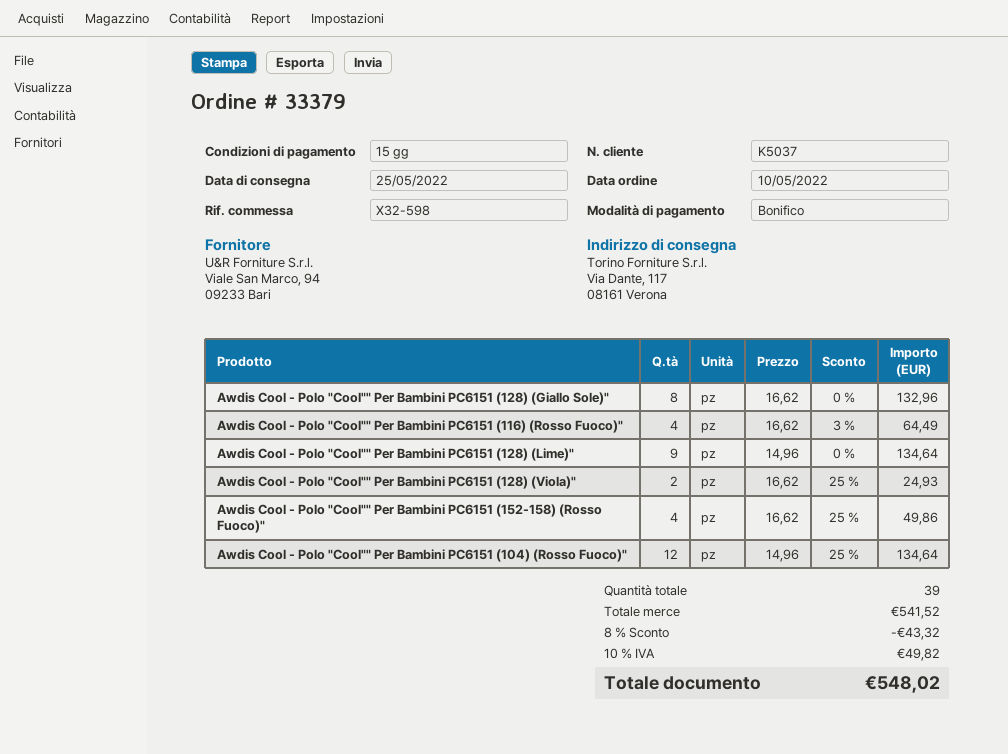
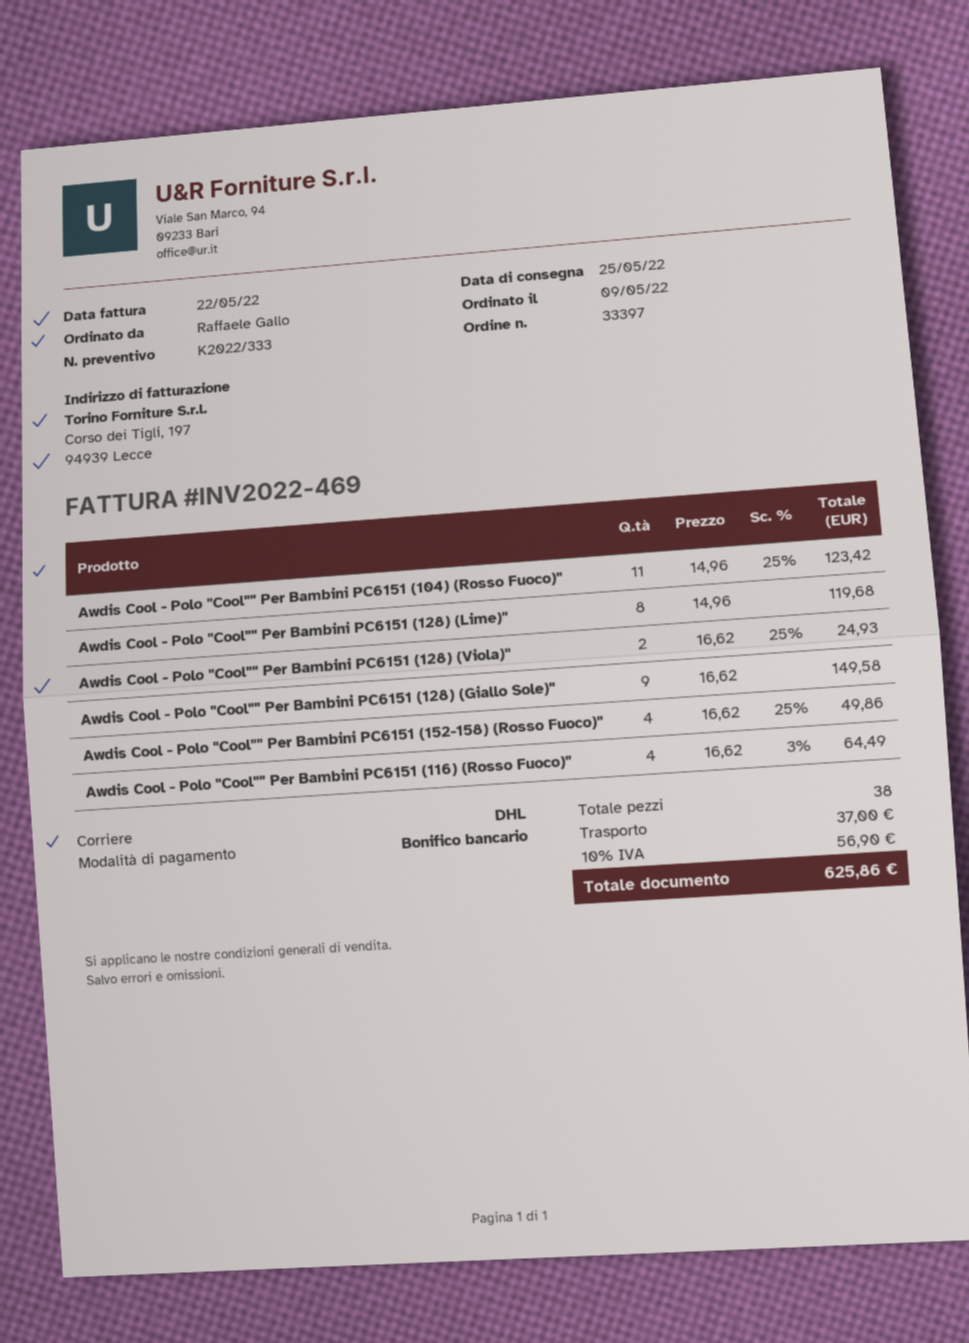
order number: 33379 -> 33397
order date: 2022-05-10 -> 2022-05-09
Awdis Cool - Polo "Cool"" Per Bambini PC6151 (128) (Giallo Sole)": 8 x 16.62 = 132.96 -> 9 x 16.62 = 149.58
Awdis Cool - Polo "Cool"" Per Bambini PC6151 (128) (Lime)": 9 x 14.96 = 134.64 -> 8 x 14.96 = 119.68
Awdis Cool - Polo "Cool"" Per Bambini PC6151 (104) (Rosso Fuoco)": 12 x 14.96 - 25% = 134.64 -> 11 x 14.96 - 25% = 123.42
total quantity: 39 -> 38
discount: 8% = 43.32 -> none
shipping: none -> 37.00
tax: 10% = 49.82 -> 10% = 56.90
total: 548.02 -> 625.86

